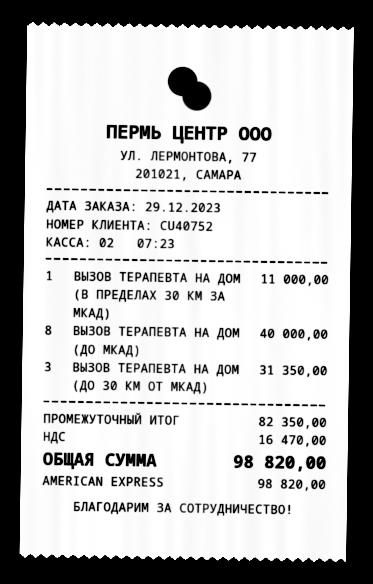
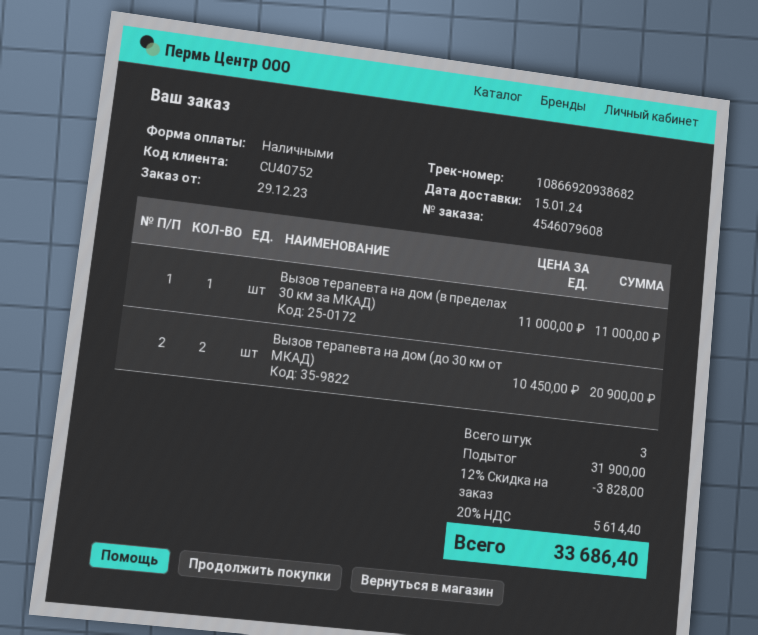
payment method: American Express -> cash
ВЫЗОВ ТЕРАПЕВТА НА ДОМ (ДО МКАД): 8 for 40000.00 -> none
ВЫЗОВ ТЕРАПЕВТА НА ДОМ (ДО 30 КМ ОТ МКАД): 3 for 31350.00 -> 2 for 20900.00
subtotal: 82350.00 -> 31900.00
discount: none -> 12% = 3828.00
tax: 16470.00 -> 5614.40
total: 98820.00 -> 33686.40

